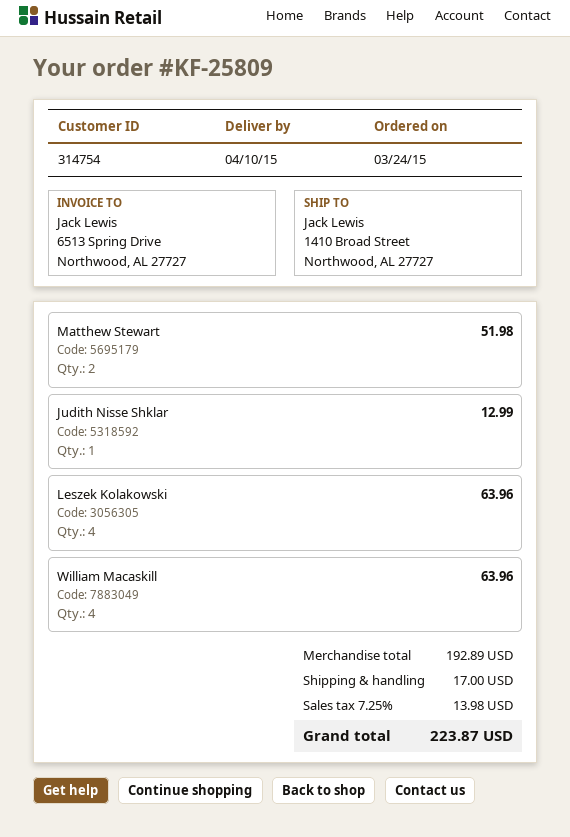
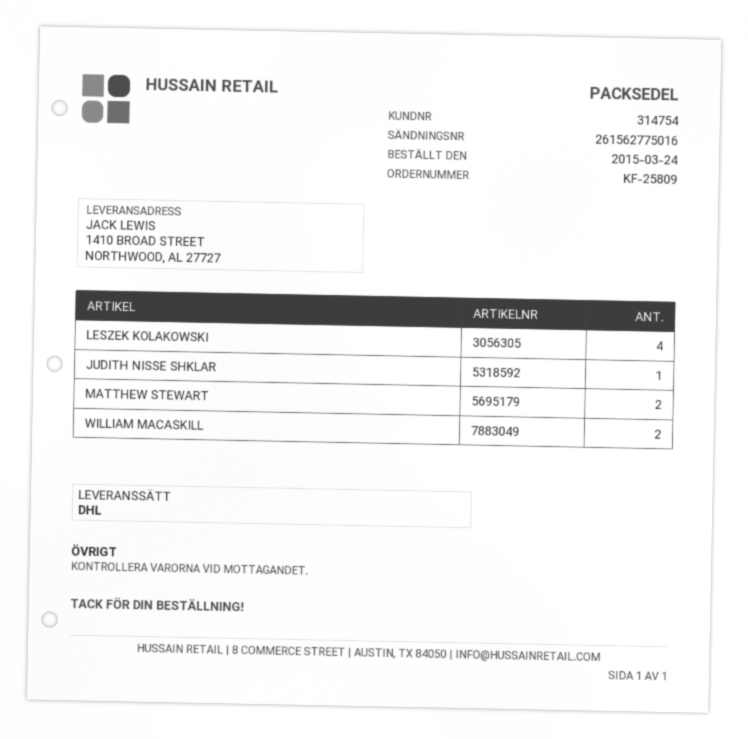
William Macaskill: 4 -> 2

